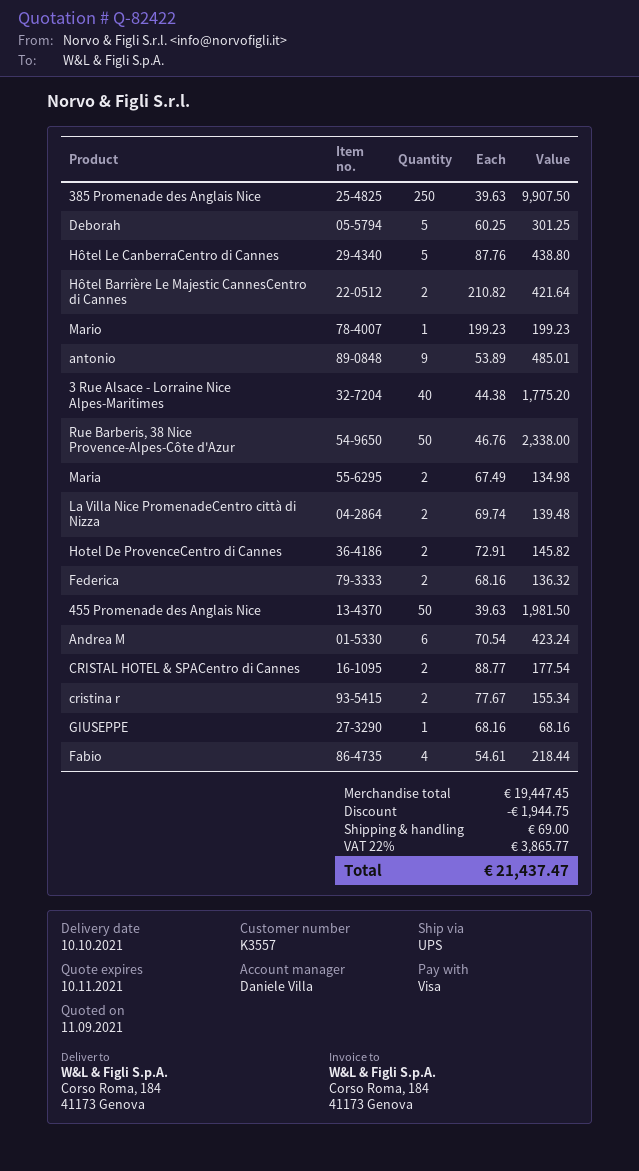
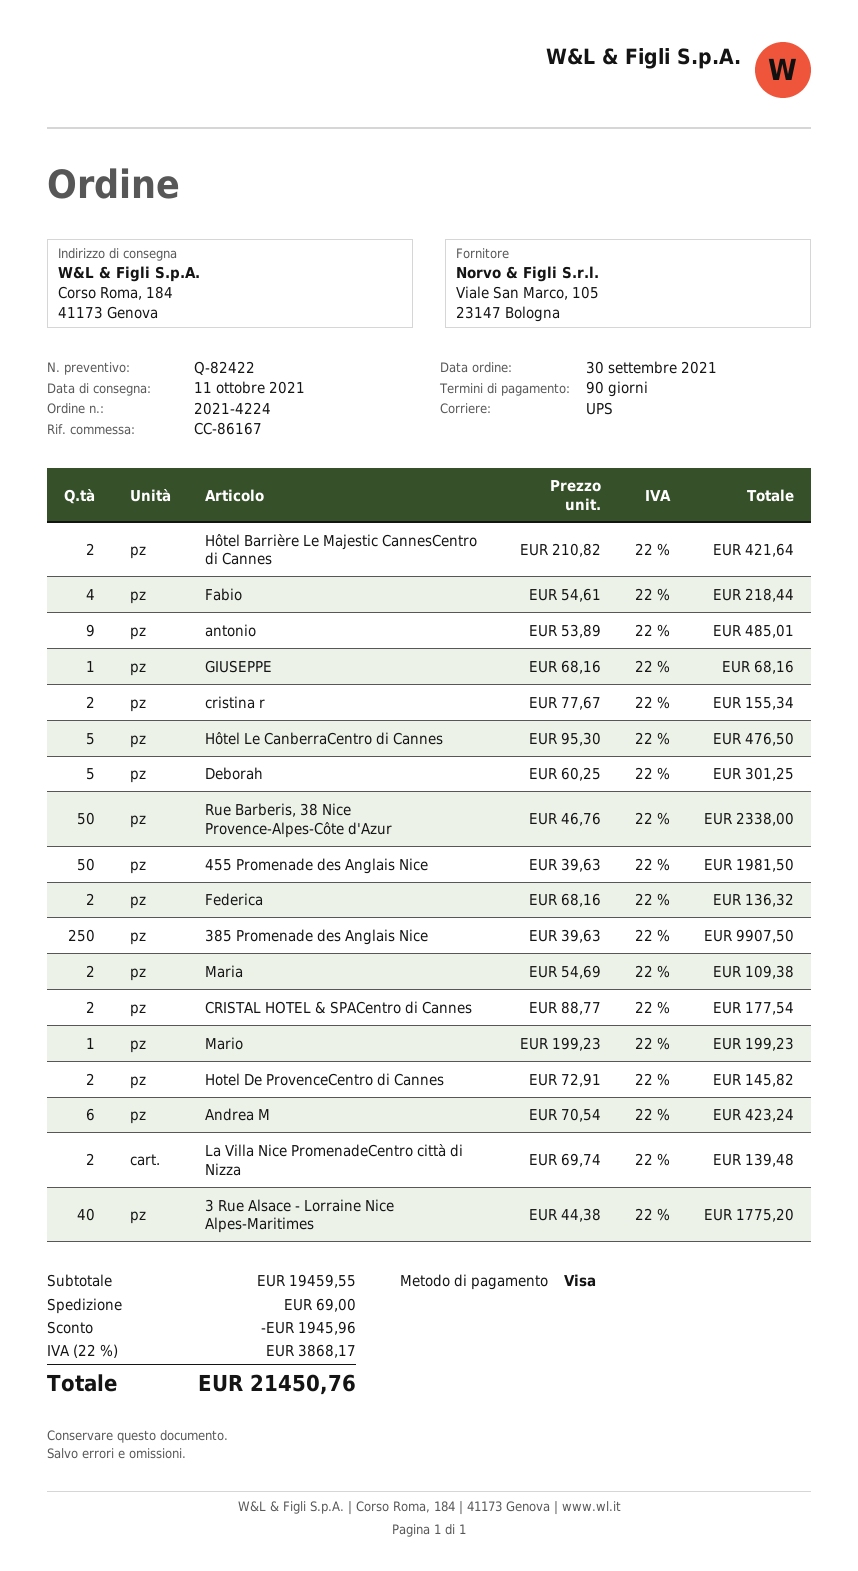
delivery date: 2021-10-10 -> 2021-10-11
Hôtel Le CanberraCentro di Cannes: 5 x 87.76 = 438.80 -> 5 x 95.30 = 476.50
Maria: 2 x 67.49 = 134.98 -> 2 x 54.69 = 109.38
subtotal: 19447.45 -> 19459.55
discount: 1944.75 -> 1945.96
tax: 22% = 3865.77 -> 22% = 3868.17
total: 21437.47 -> 21450.76

